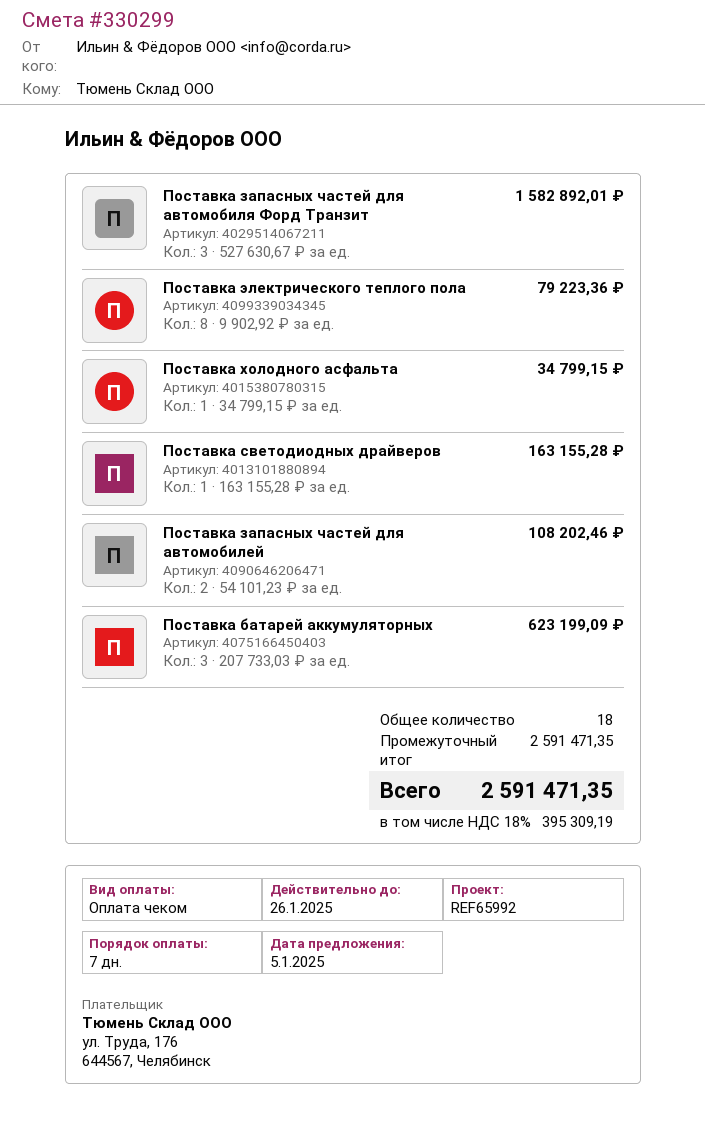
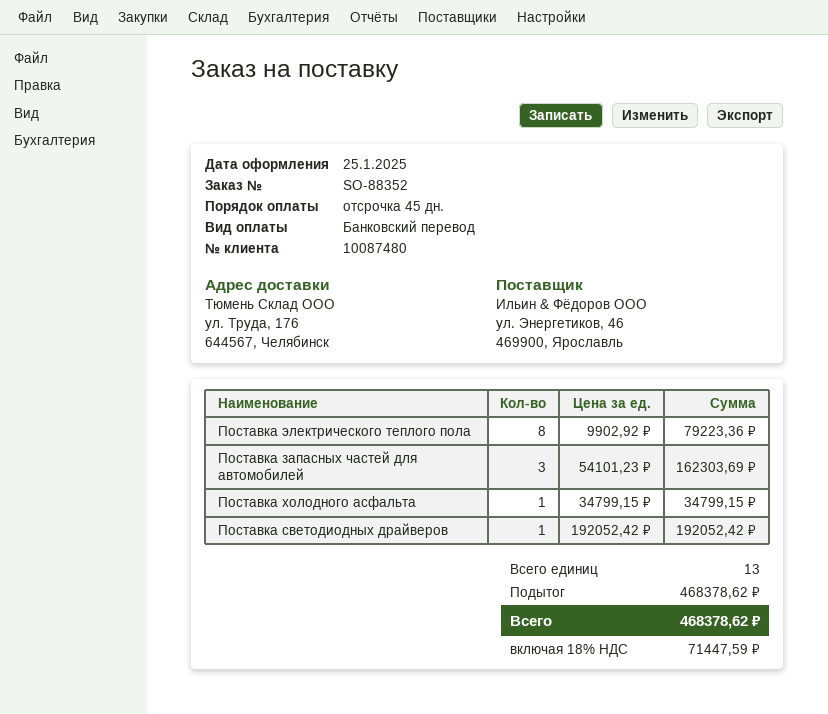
payment terms: 7 days -> 45 days
payment method: cheque -> bank transfer
Поставка запасных частей для автомобиля Форд Транзит: 3 x 527630.67 = 1582892.01 -> none
Поставка светодиодных драйверов: 1 x 163155.28 = 163155.28 -> 1 x 192052.42 = 192052.42
Поставка запасных частей для автомобилей: 2 x 54101.23 = 108202.46 -> 3 x 54101.23 = 162303.69
Поставка батарей аккумуляторных: 3 x 207733.03 = 623199.09 -> none
total quantity: 18 -> 13
subtotal: 2591471.35 -> 468378.62
tax: 18% = 395309.19 -> 18% = 71447.59
total: 2591471.35 -> 468378.62

